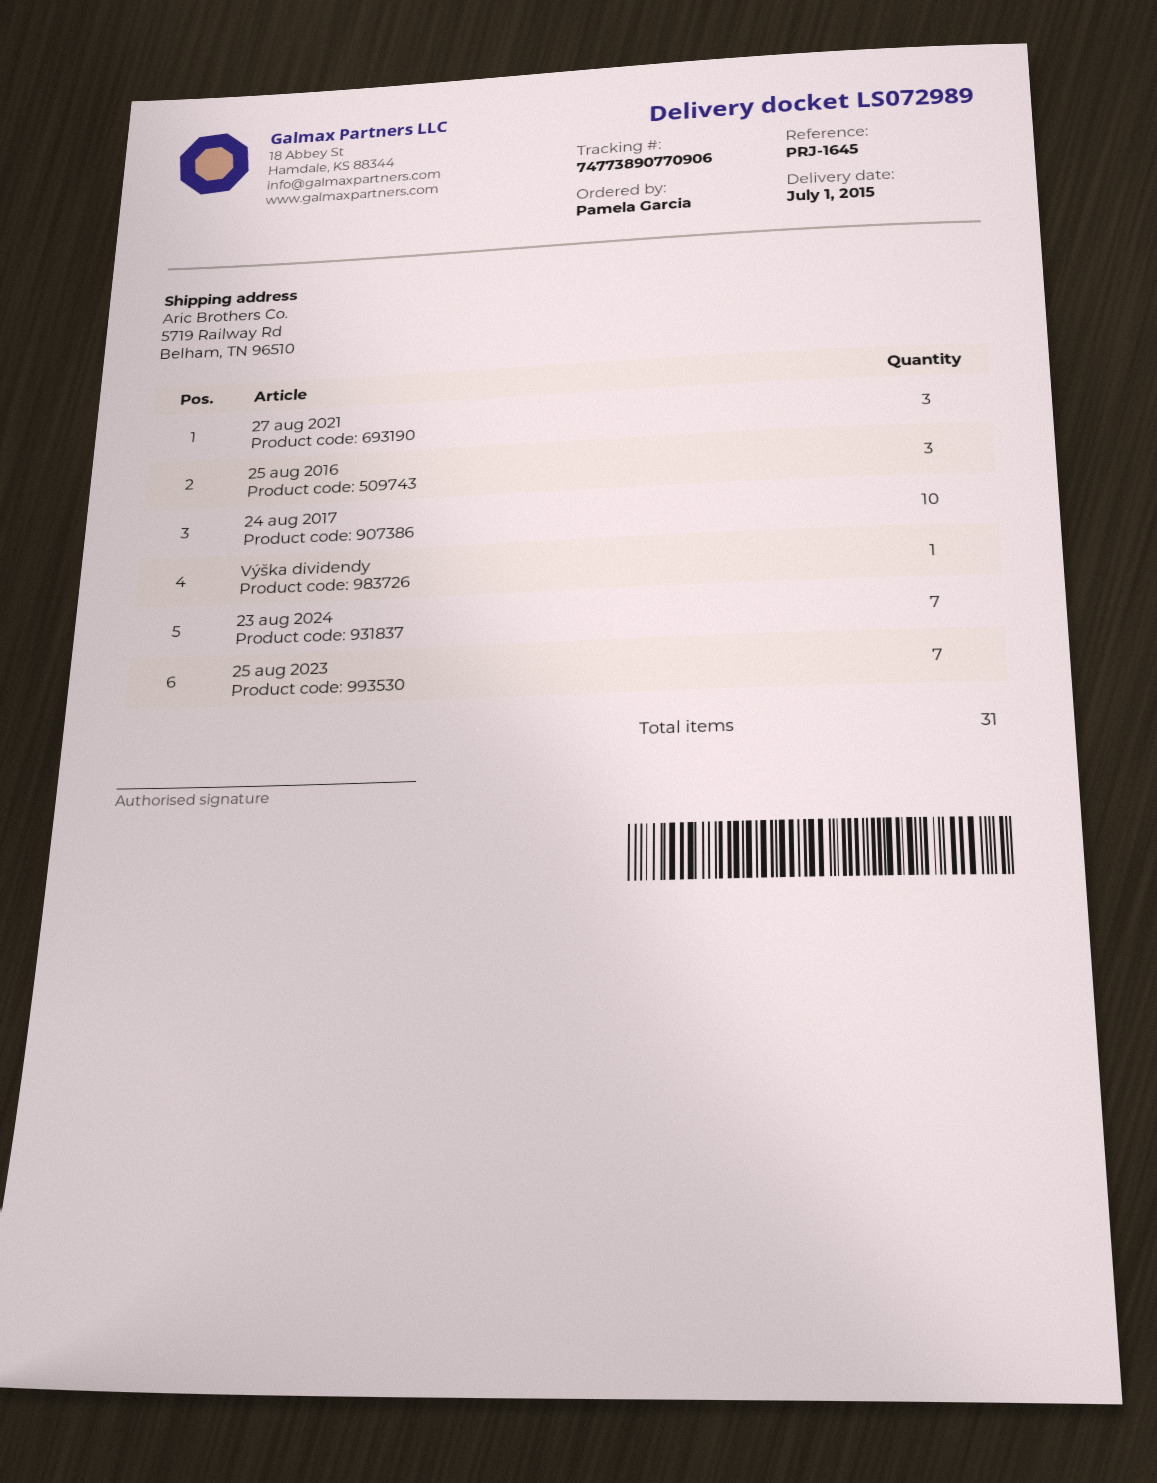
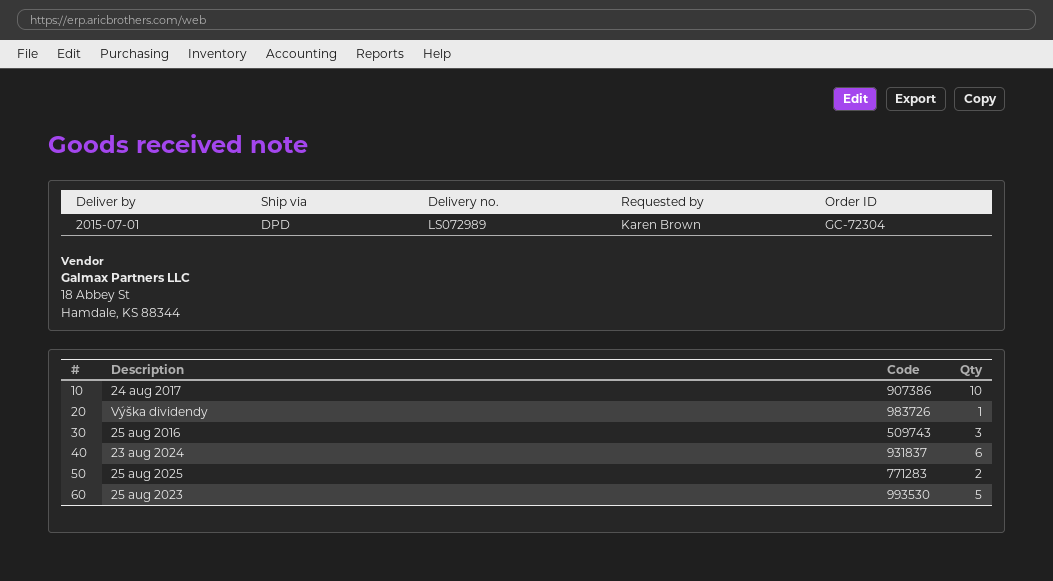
ordered by: Pamela Garcia -> Karen Brown
27 aug 2021: 3 -> none
23 aug 2024: 7 -> 6
25 aug 2023: 7 -> 5
25 aug 2025: none -> 2

